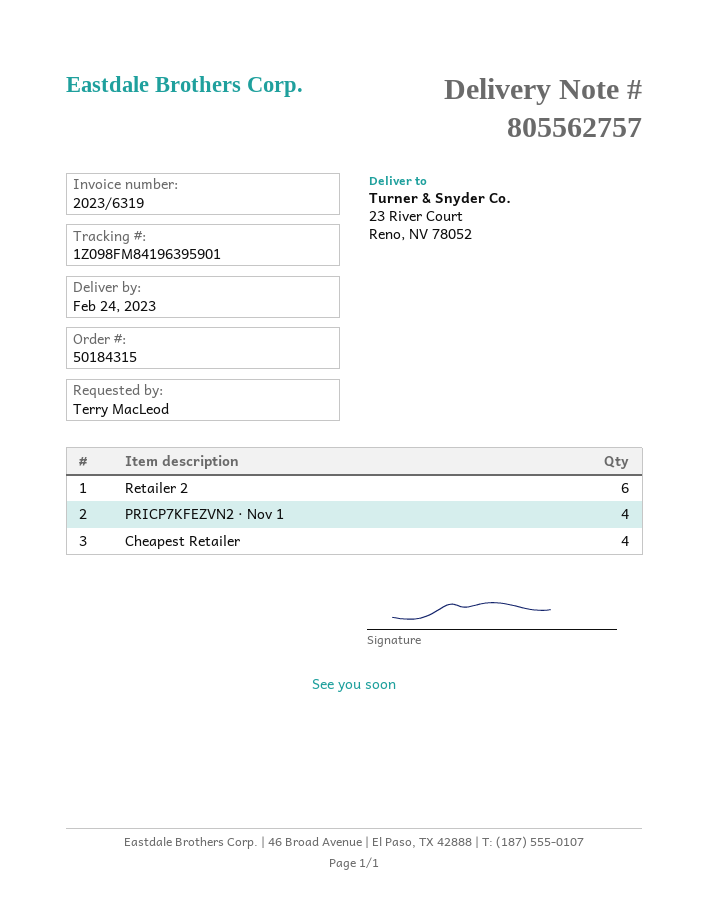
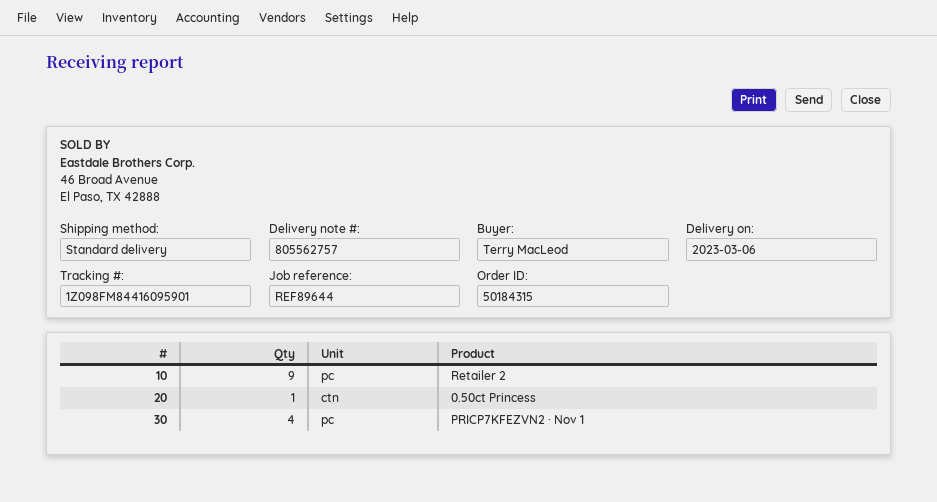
delivery date: 2023-02-24 -> 2023-03-06
tracking number: 1Z098FM84196395901 -> 1Z098FM84416095901
Retailer 2: 6 -> 9
Cheapest Retailer: 4 -> none
0.50ct Princess: none -> 1

